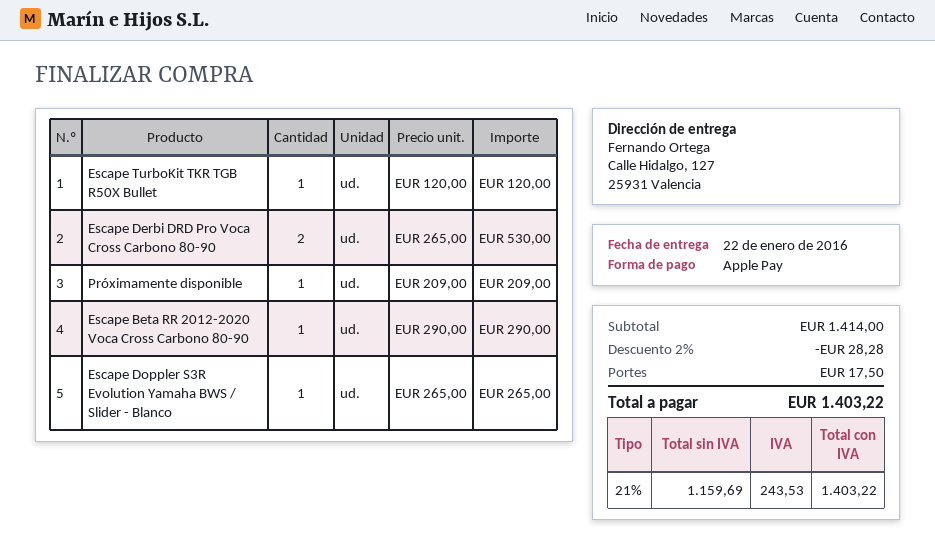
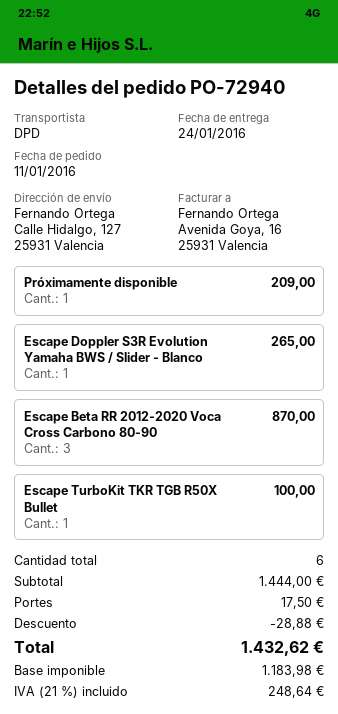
delivery date: 2016-01-22 -> 2016-01-24
Escape TurboKit TKR TGB R50X Bullet: 1 for 120.00 -> 1 for 100.00
Escape Derbi DRD Pro Voca Cross Carbono 80-90: 2 for 530.00 -> none
Escape Beta RR 2012-2020 Voca Cross Carbono 80-90: 1 for 290.00 -> 3 for 870.00
subtotal: 1414.00 -> 1444.00
discount: 28.28 -> 28.88
net: 1159.69 -> 1183.98
tax: 21% = 243.53 -> 21% = 248.64
total: 1403.22 -> 1432.62

